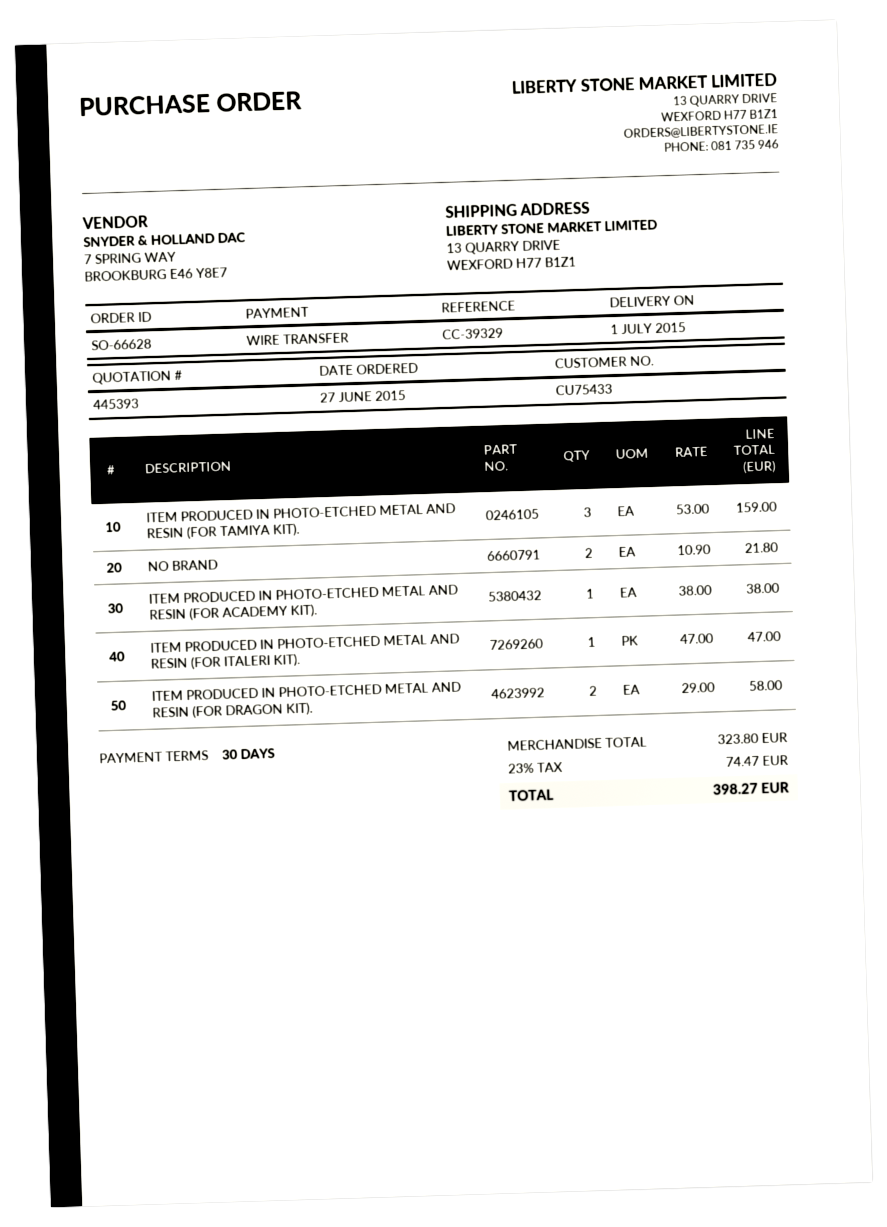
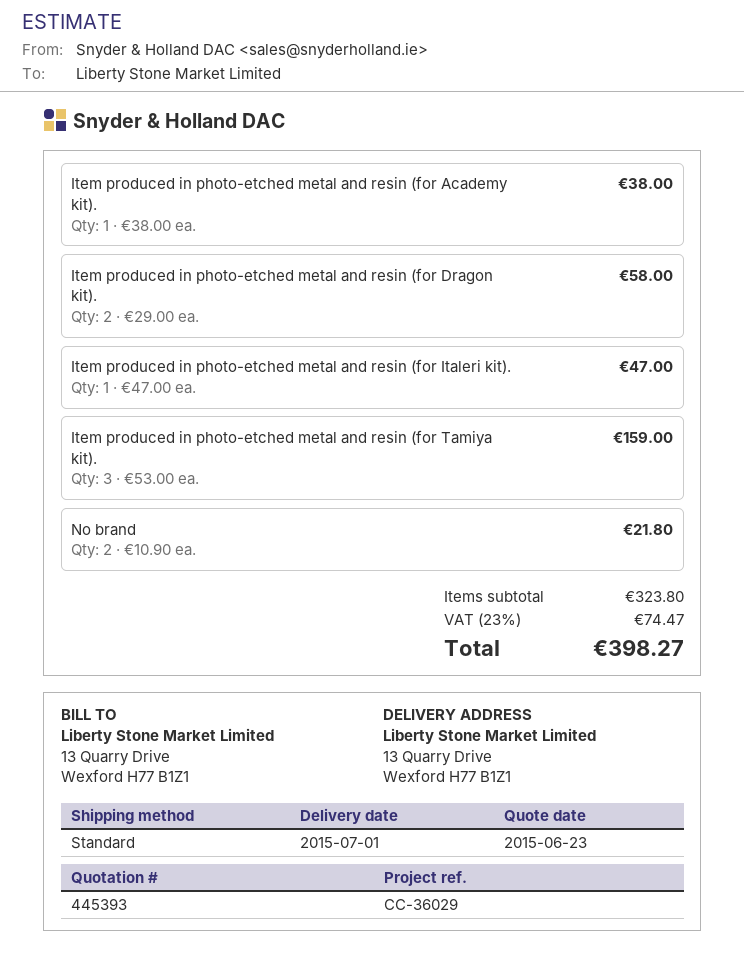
reference: CC-39329 -> CC-36029

